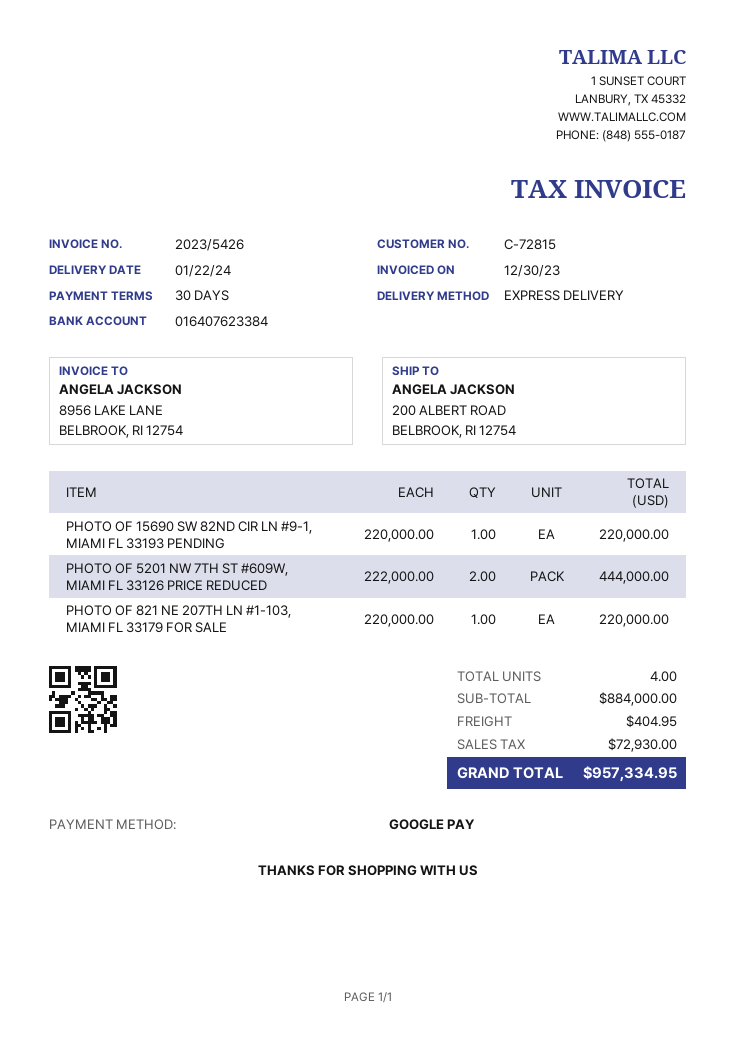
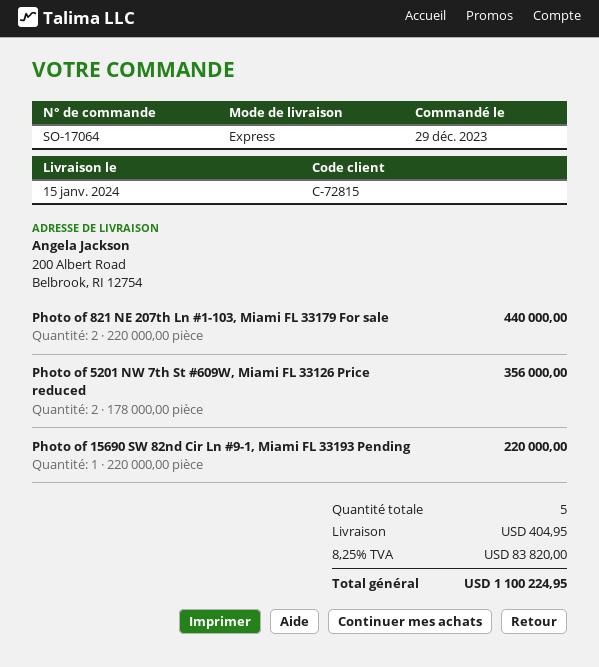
delivery date: 2024-01-22 -> 2024-01-15
PHOTO OF 5201 NW 7TH ST #609W, MIAMI FL 33126 PRICE REDUCED: 2 x 222000.00 = 444000.00 -> 2 x 178000.00 = 356000.00
PHOTO OF 821 NE 207TH LN #1-103, MIAMI FL 33179 FOR SALE: 1 x 220000.00 = 220000.00 -> 2 x 220000.00 = 440000.00
total quantity: 4 -> 5
tax: 72930.00 -> 83820.00
total: 957334.95 -> 1100224.95

